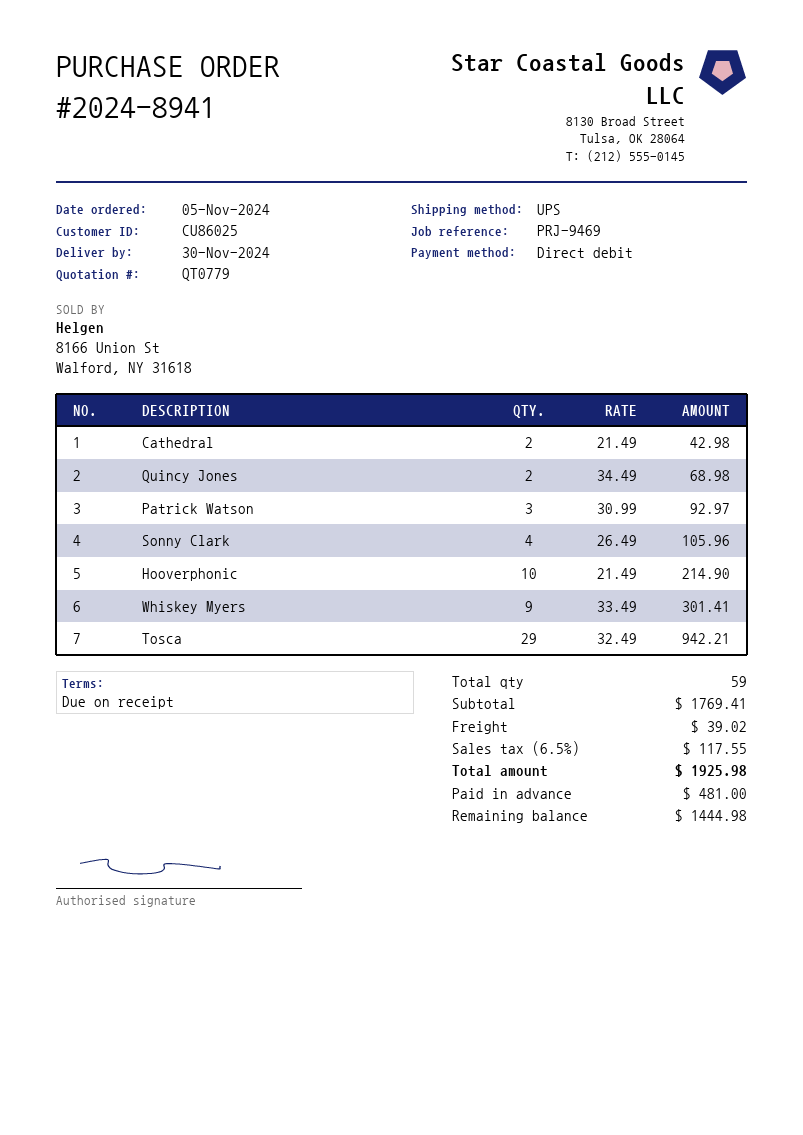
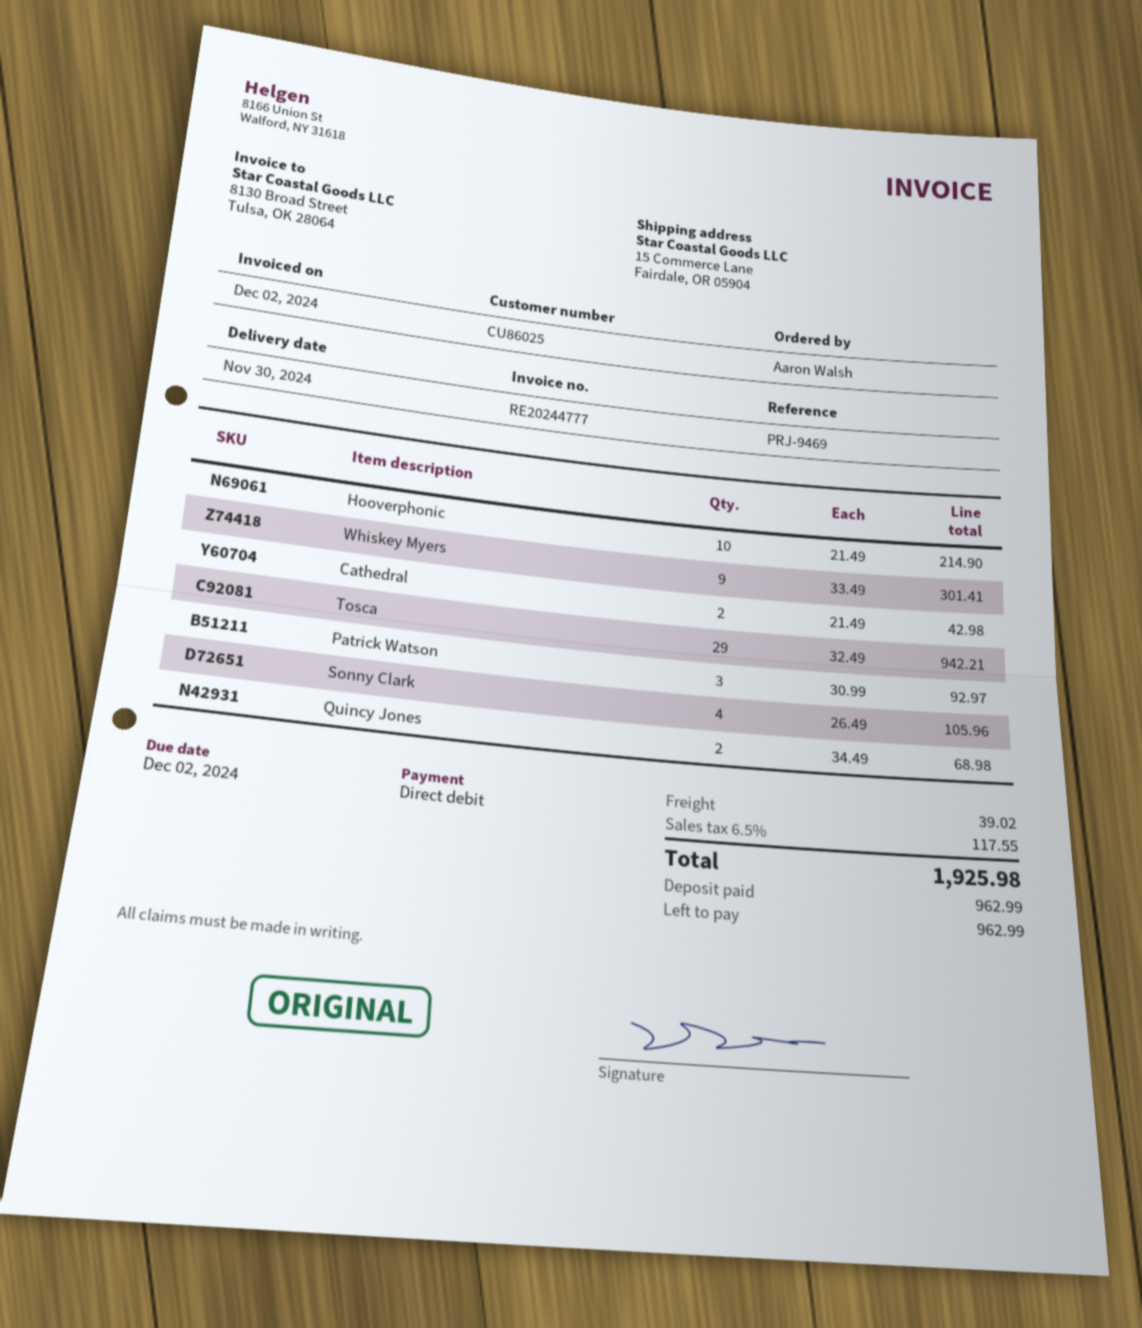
deposit: 481.00 -> 962.99
balance: 1444.98 -> 962.99

